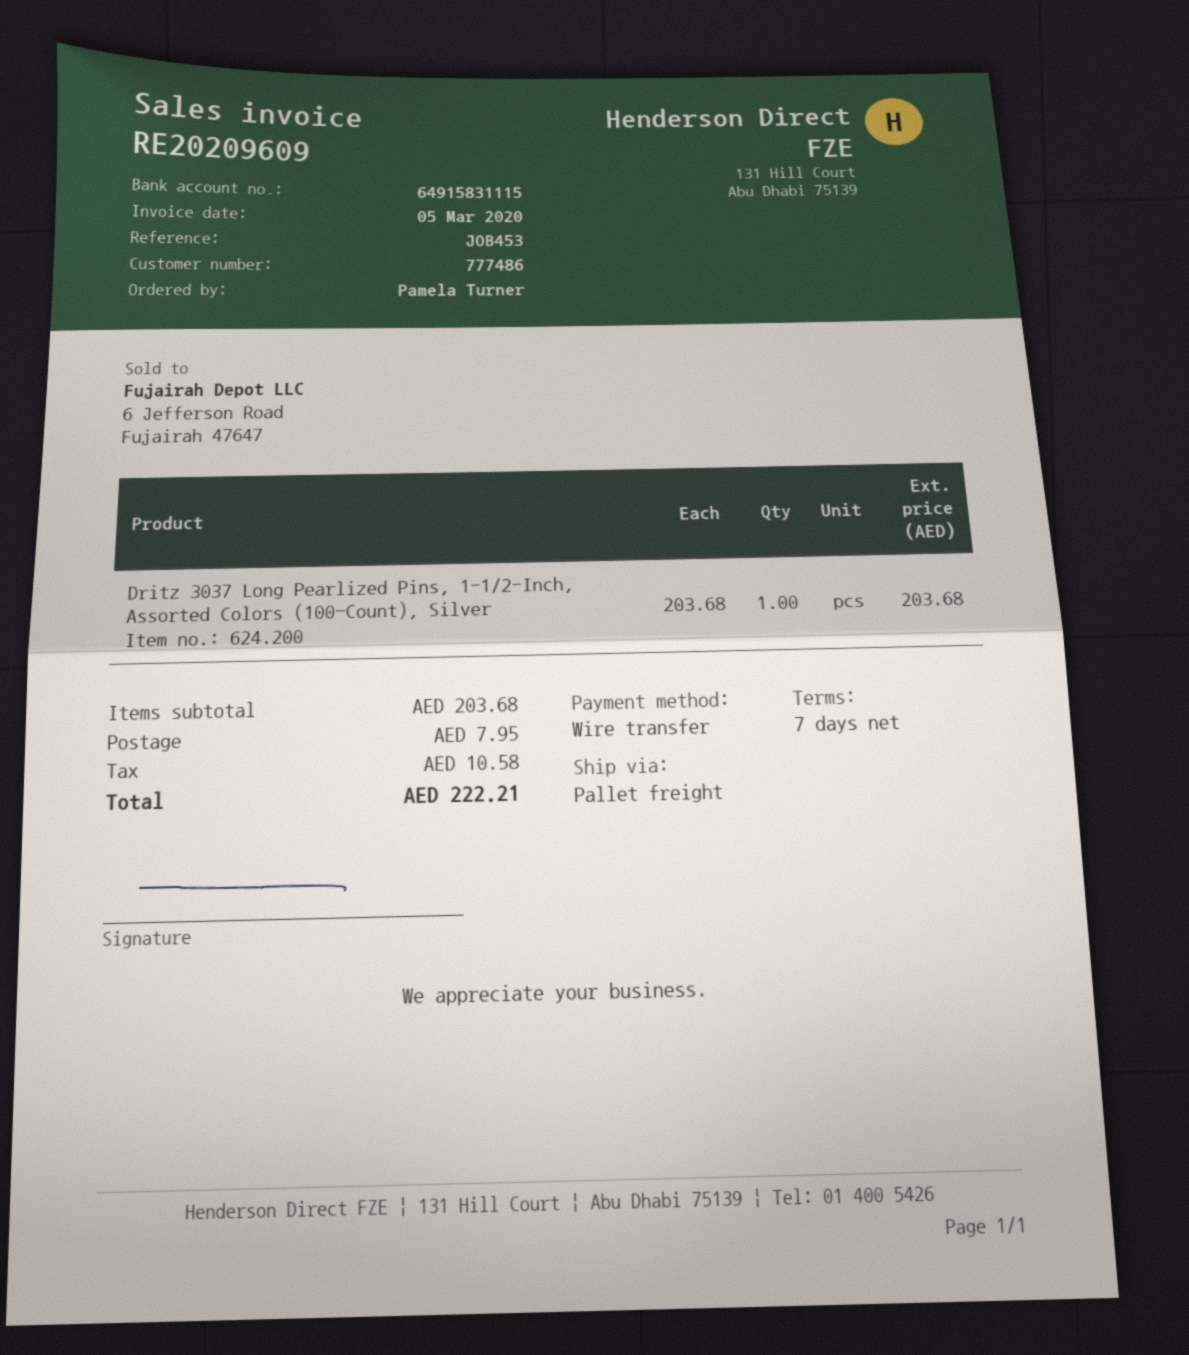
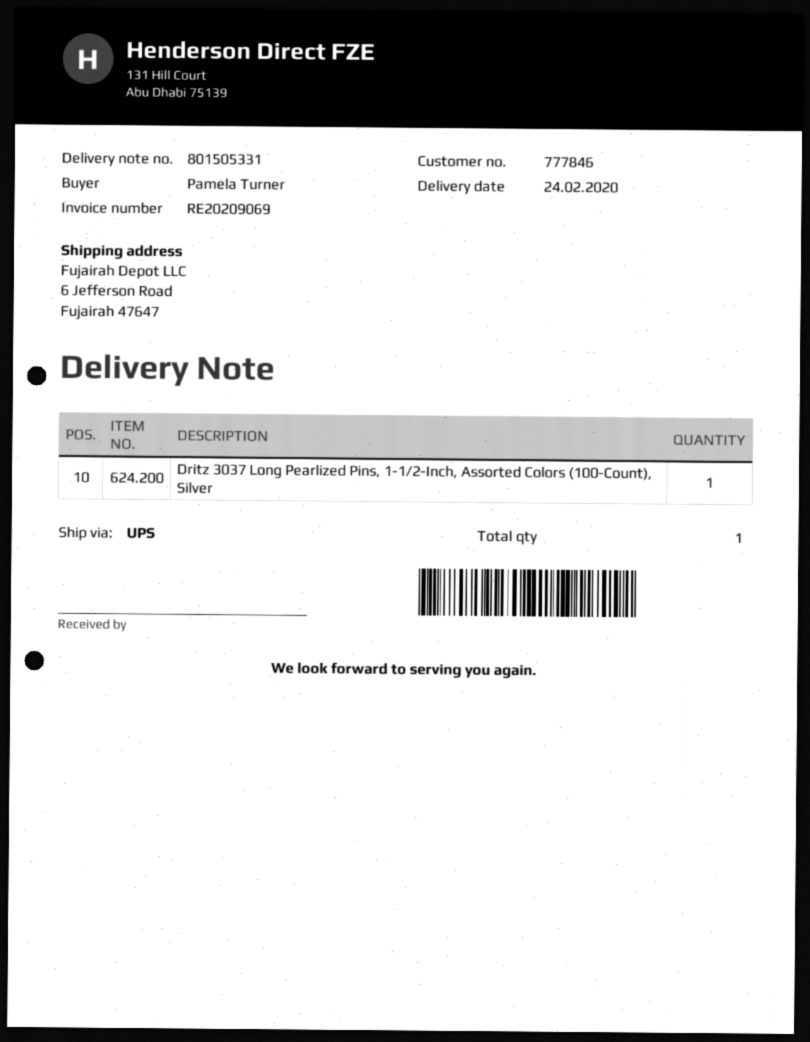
invoice number: RE20209609 -> RE20209069
customer number: 777486 -> 777846
shipping method: pallet freight -> UPS

